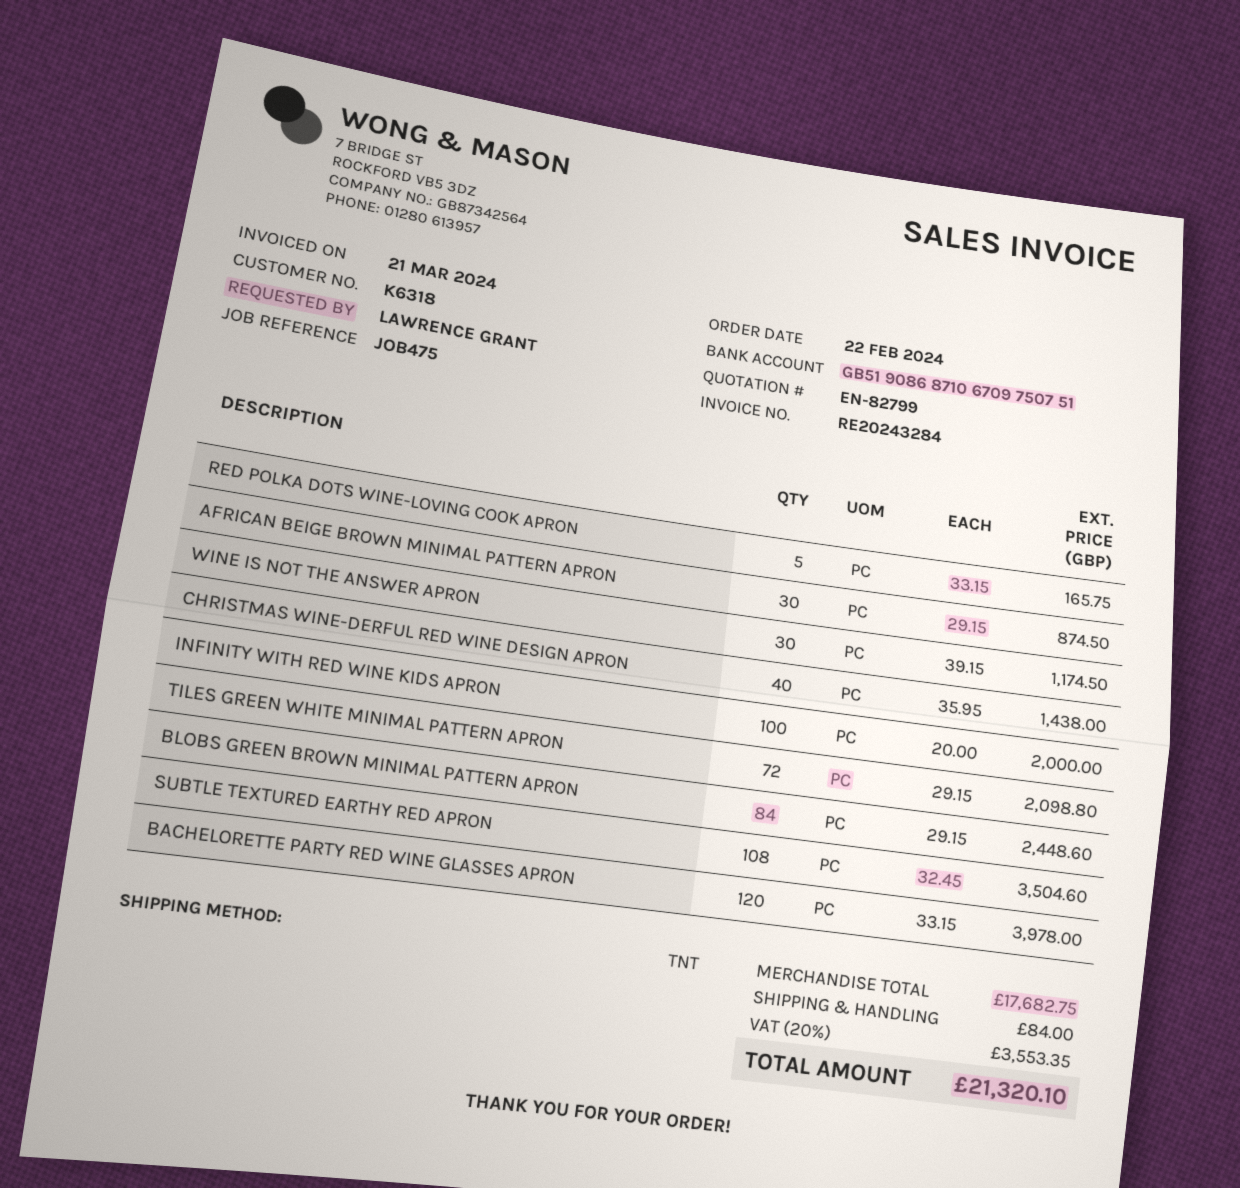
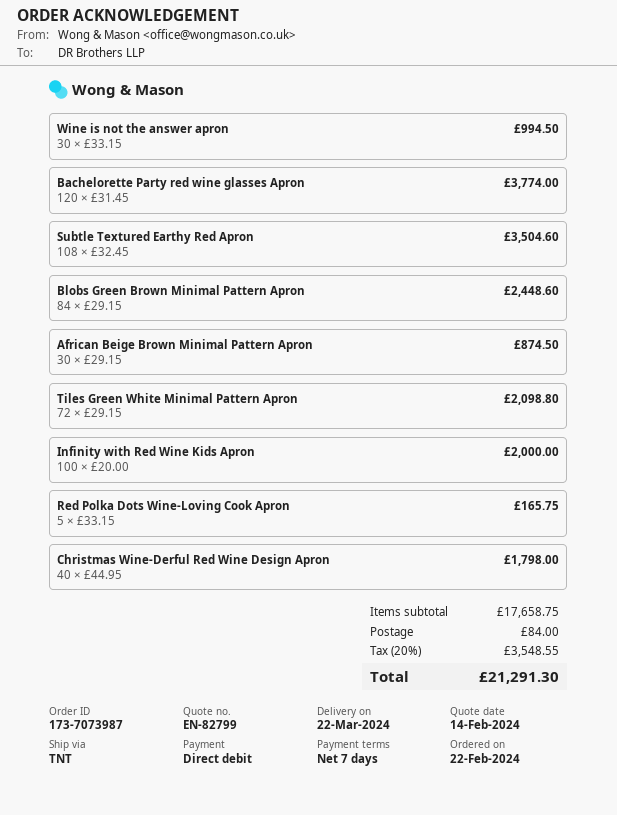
WINE IS NOT THE ANSWER APRON: 30 x 39.15 = 1174.50 -> 30 x 33.15 = 994.50
CHRISTMAS WINE-DERFUL RED WINE DESIGN APRON: 40 x 35.95 = 1438.00 -> 40 x 44.95 = 1798.00
BACHELORETTE PARTY RED WINE GLASSES APRON: 120 x 33.15 = 3978.00 -> 120 x 31.45 = 3774.00
subtotal: 17682.75 -> 17658.75
tax: 20% = 3553.35 -> 20% = 3548.55
total: 21320.10 -> 21291.30

